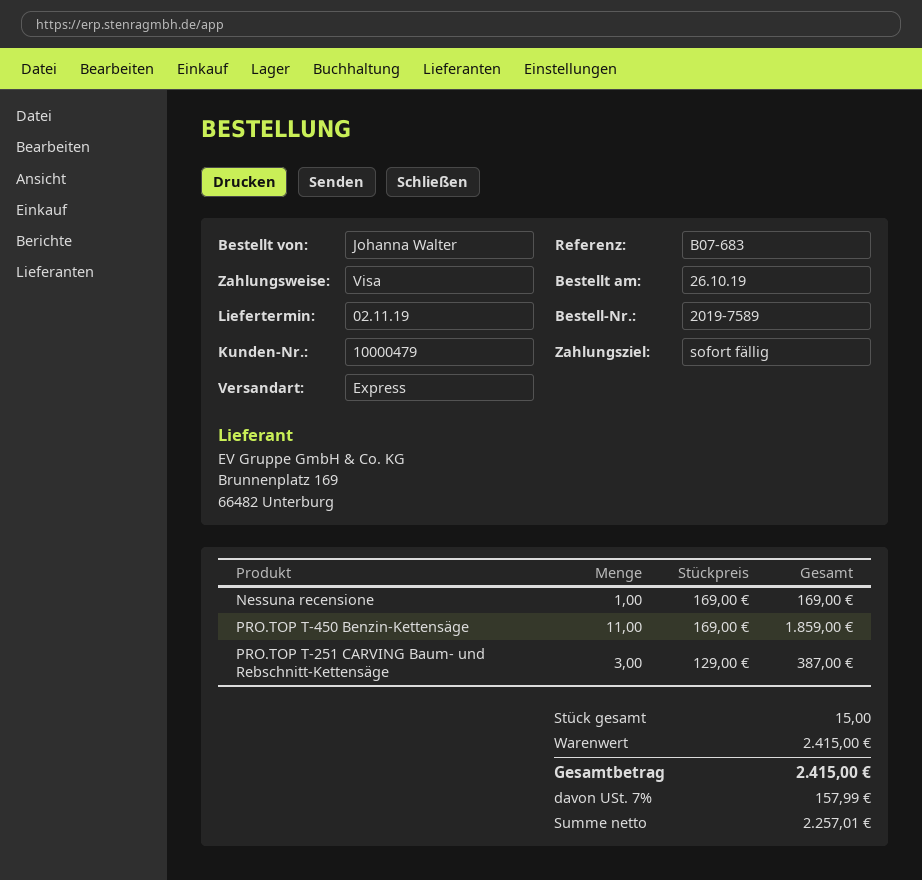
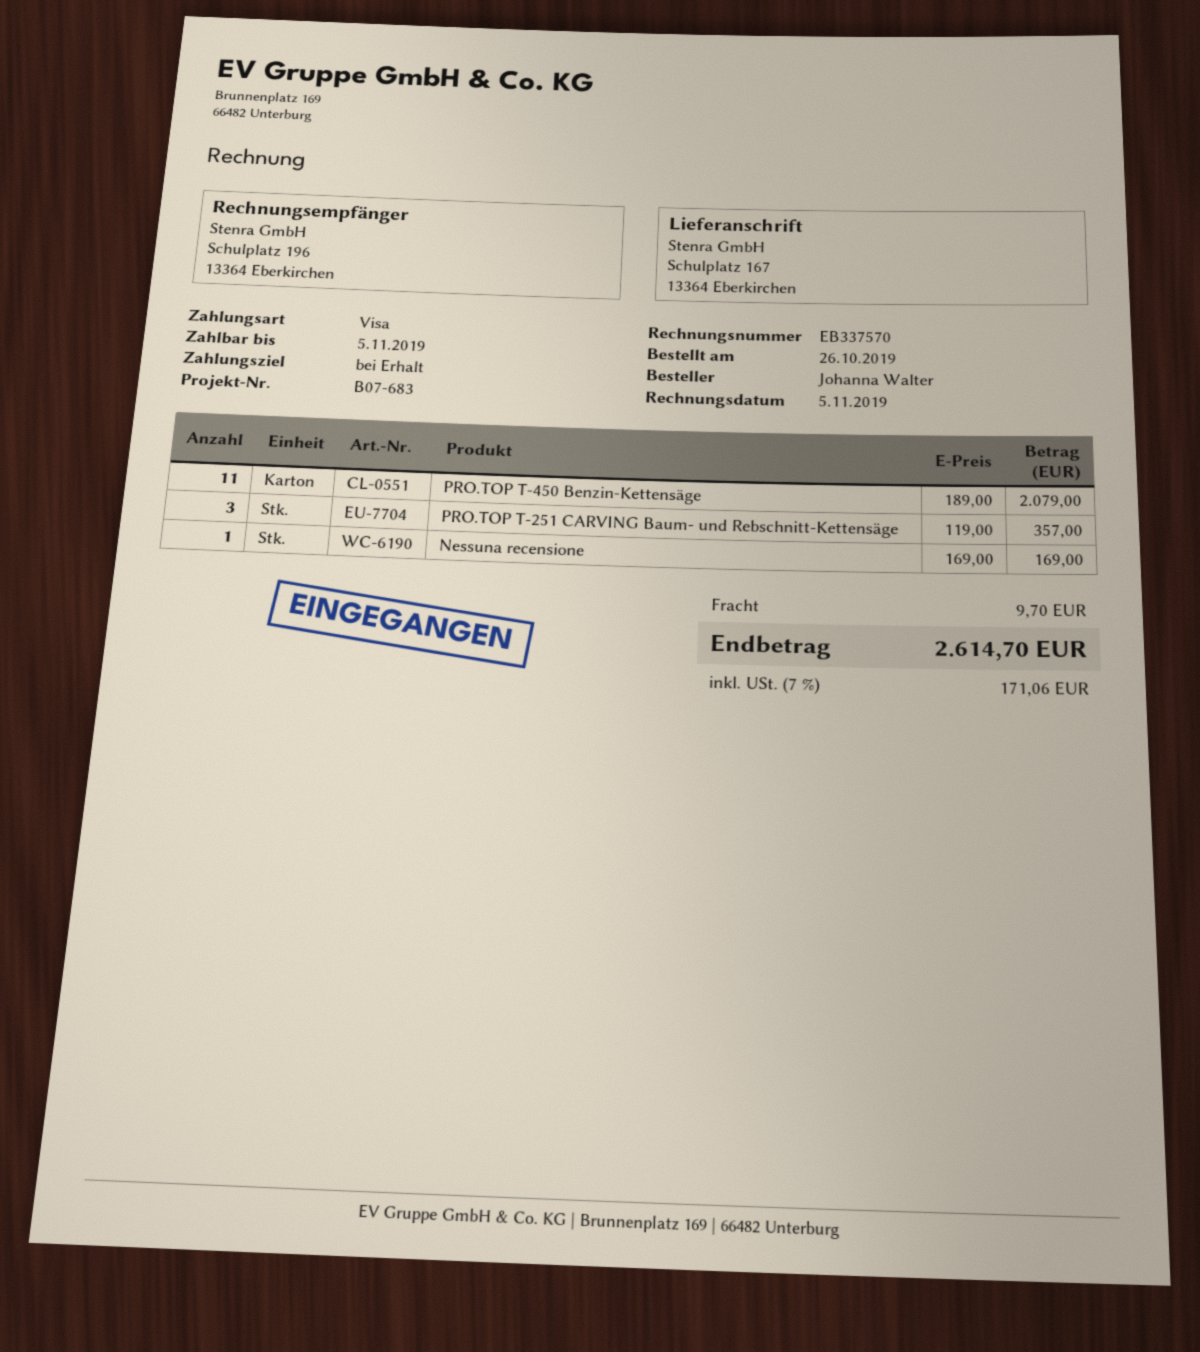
PRO.TOP T-450 Benzin-Kettensäge: 11 x 169.00 = 1859.00 -> 11 x 189.00 = 2079.00
PRO.TOP T-251 CARVING Baum- und Rebschnitt-Kettensäge: 3 x 129.00 = 387.00 -> 3 x 119.00 = 357.00
shipping: none -> 9.70
tax: 7% = 157.99 -> 7% = 171.06
total: 2415.00 -> 2614.70

